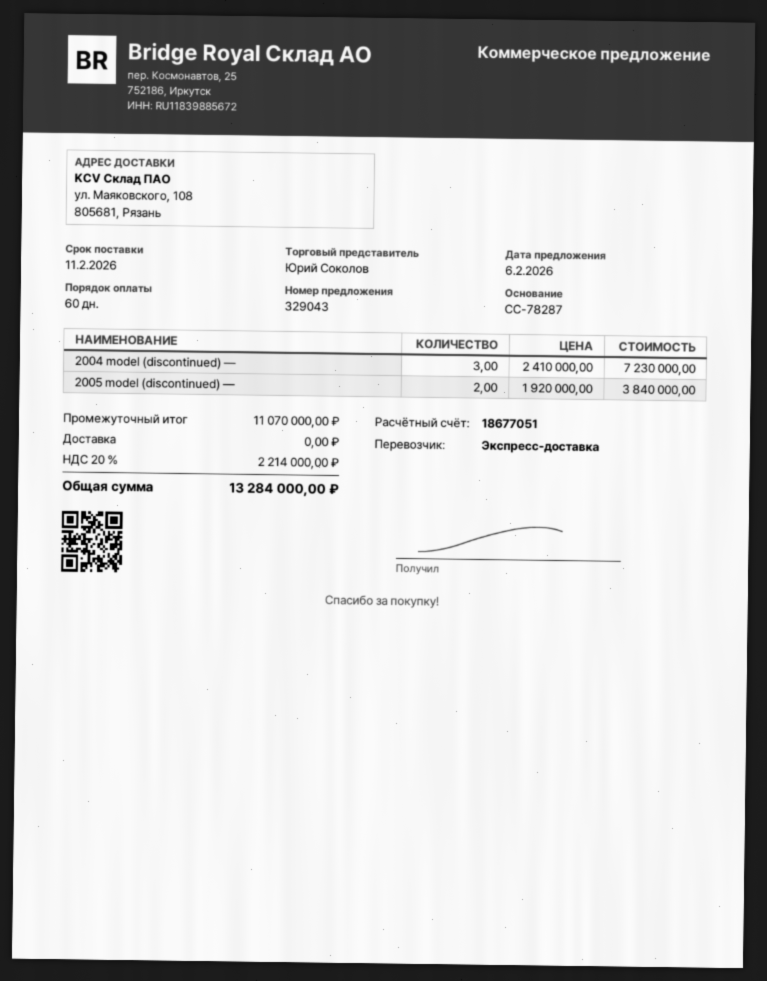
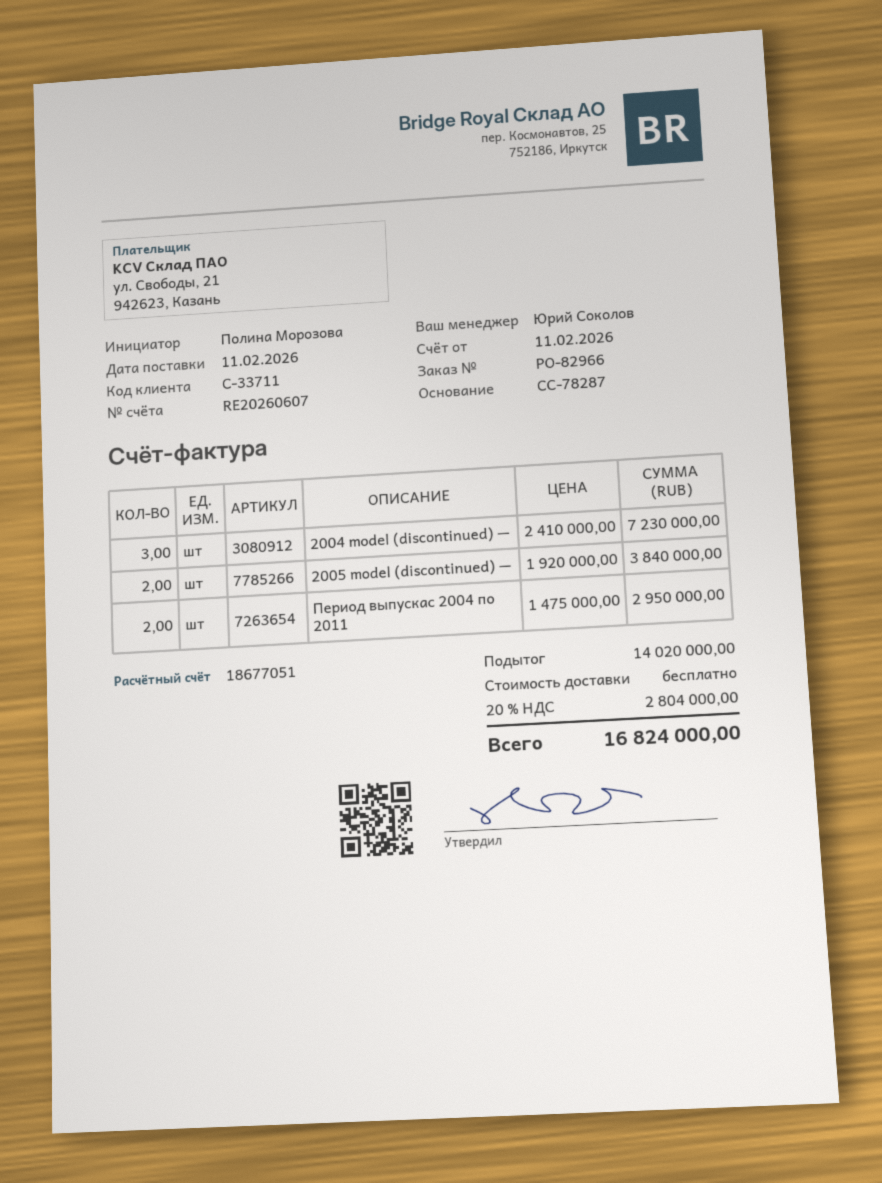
Период выпускас 2004 по 2011: none -> 2 x 1475000.00 = 2950000.00
subtotal: 11070000.00 -> 14020000.00
tax: 20% = 2214000.00 -> 20% = 2804000.00
total: 13284000.00 -> 16824000.00

